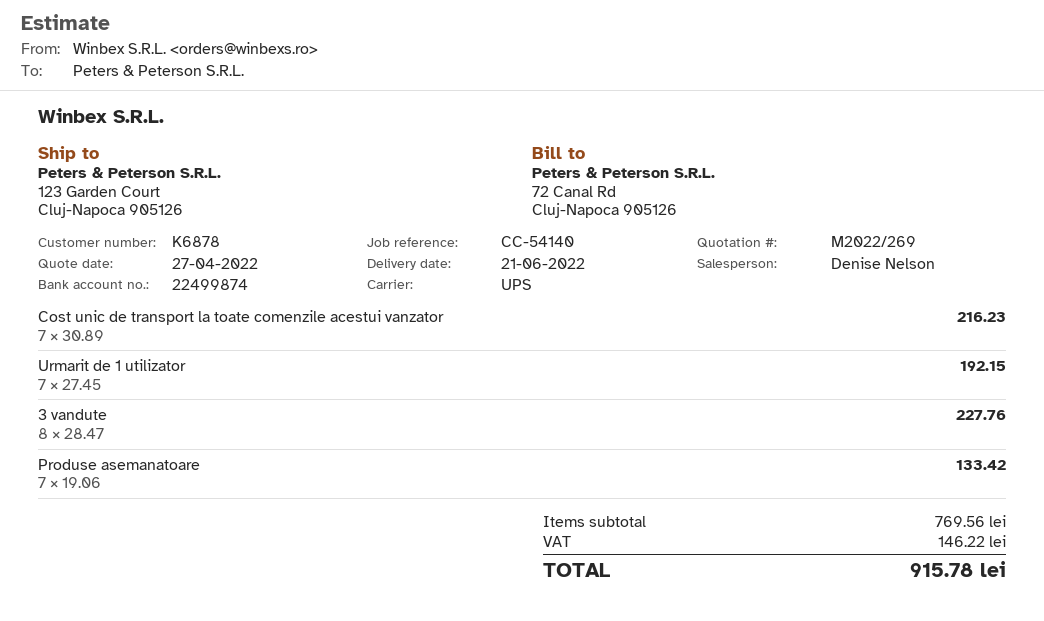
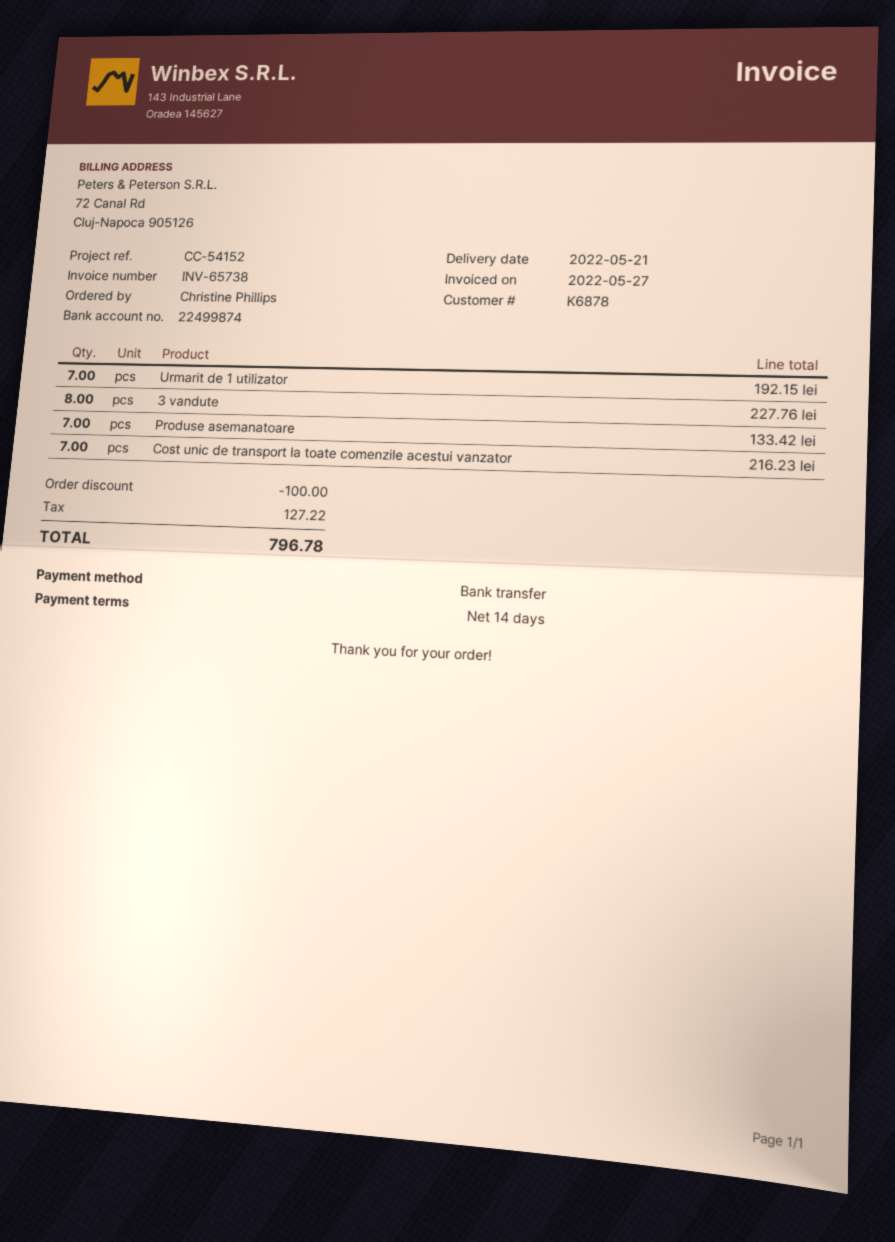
delivery date: 2022-06-21 -> 2022-05-21
reference: CC-54140 -> CC-54152
discount: none -> 100.00
tax: 146.22 -> 127.22
total: 915.78 -> 796.78

